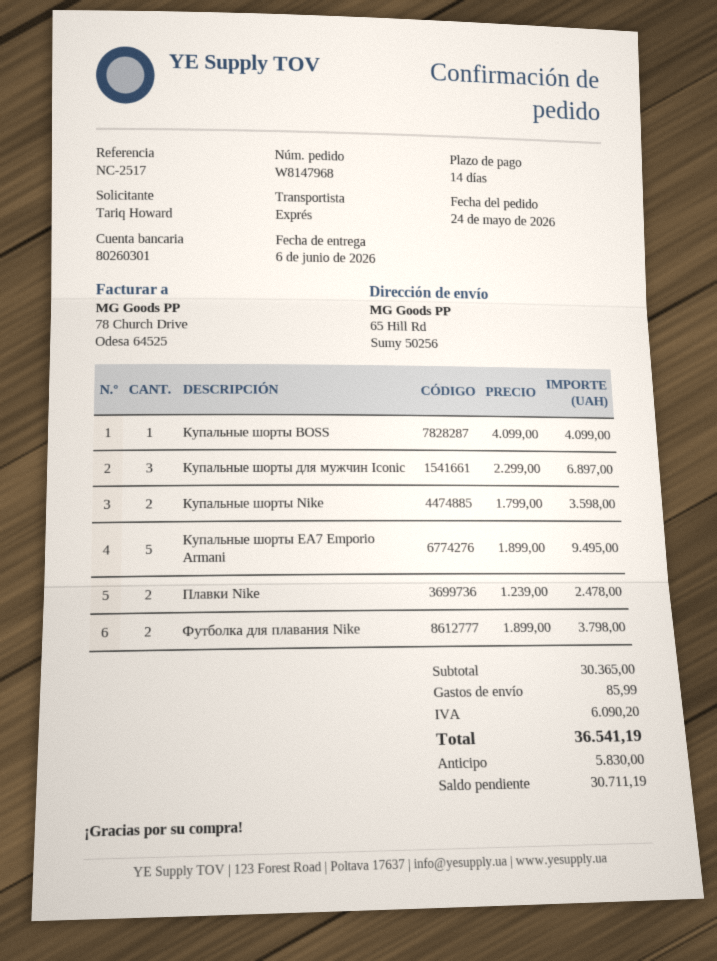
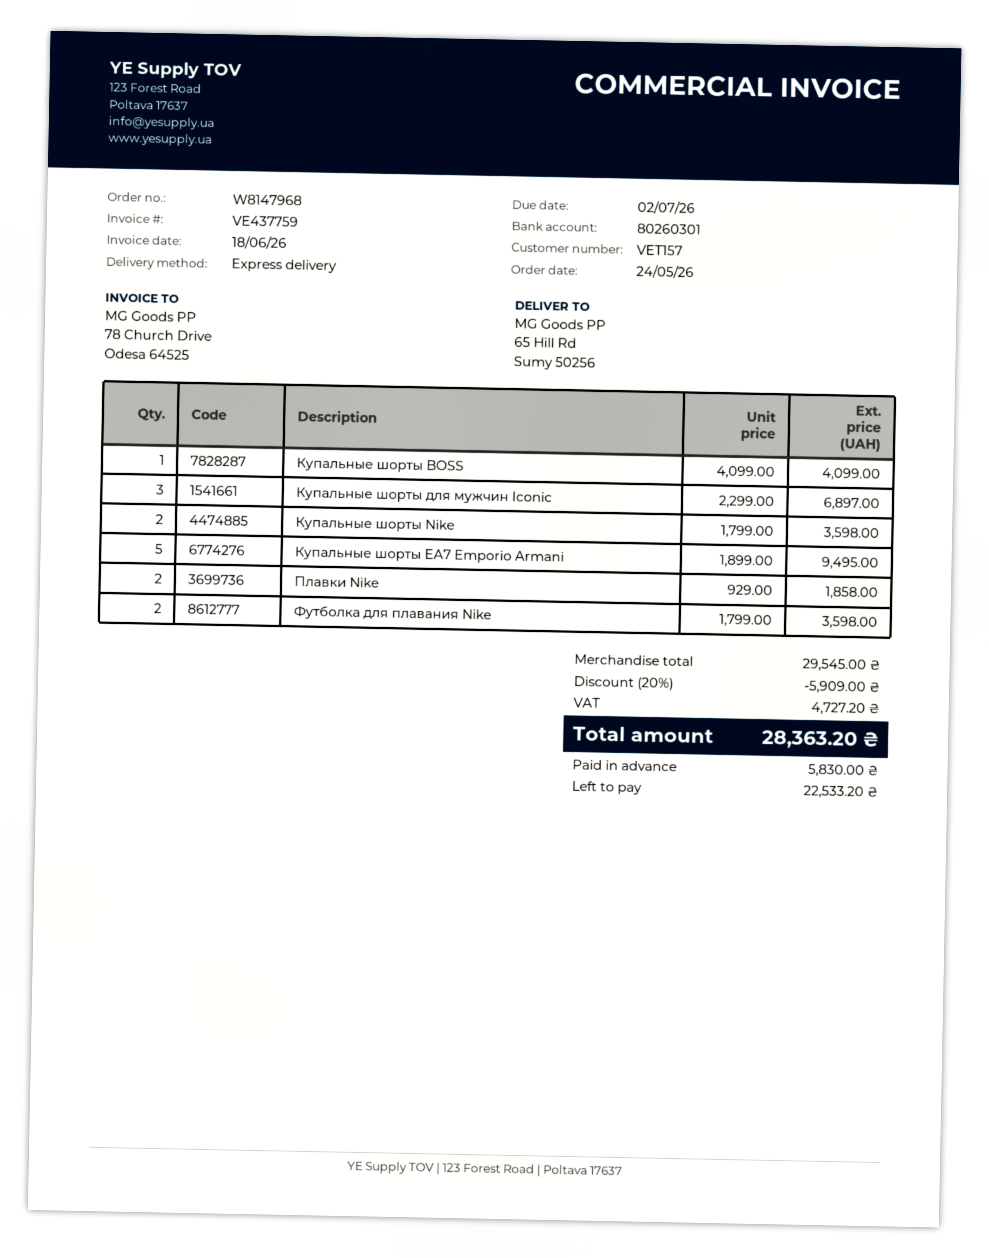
Плавки Nike: 2 x 1239.00 = 2478.00 -> 2 x 929.00 = 1858.00
Футболка для плавания Nike: 2 x 1899.00 = 3798.00 -> 2 x 1799.00 = 3598.00
subtotal: 30365.00 -> 29545.00
discount: none -> 20% = 5909.00
shipping: 85.99 -> none
tax: 6090.20 -> 4727.20
total: 36541.19 -> 28363.20
balance: 30711.19 -> 22533.20

